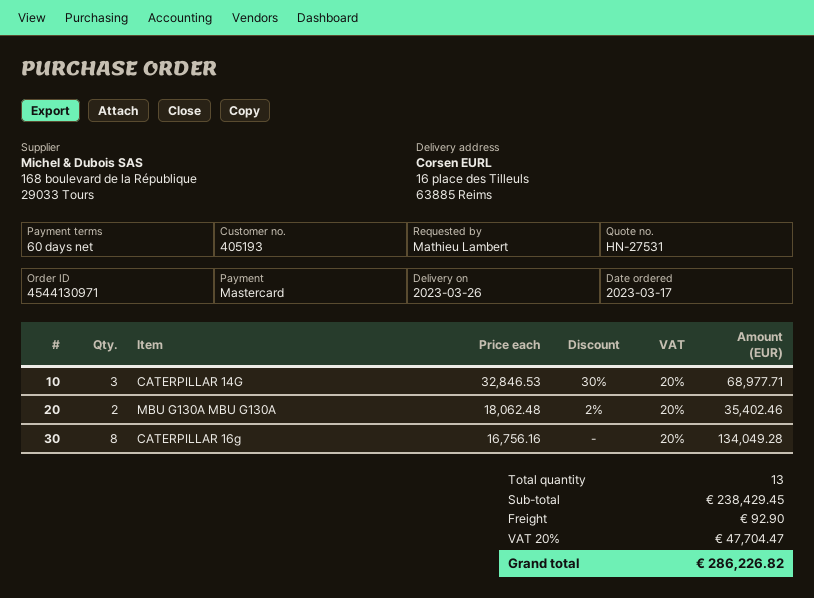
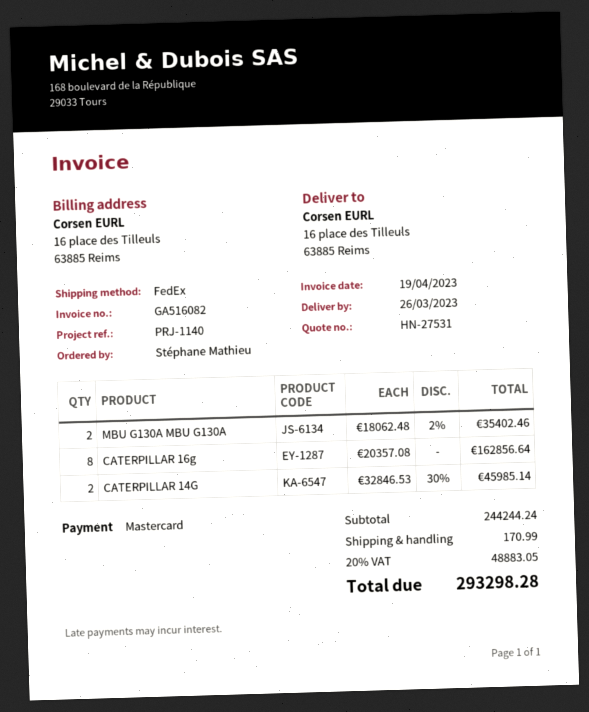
ordered by: Mathieu Lambert -> Stéphane Mathieu
CATERPILLAR 14G: 3 x 32846.53 - 30% = 68977.71 -> 2 x 32846.53 - 30% = 45985.14
CATERPILLAR 16g: 8 x 16756.16 = 134049.28 -> 8 x 20357.08 = 162856.64
subtotal: 238429.45 -> 244244.24
shipping: 92.90 -> 170.99
tax: 20% = 47704.47 -> 20% = 48883.05
total: 286226.82 -> 293298.28

